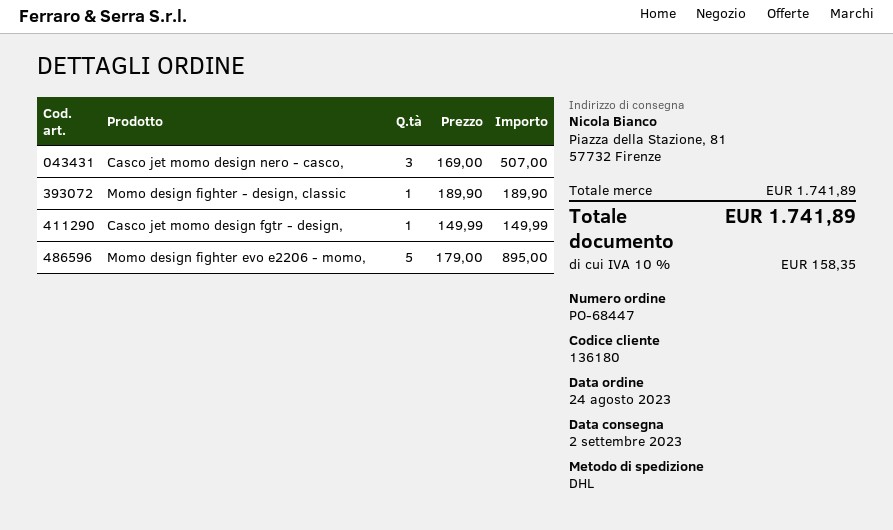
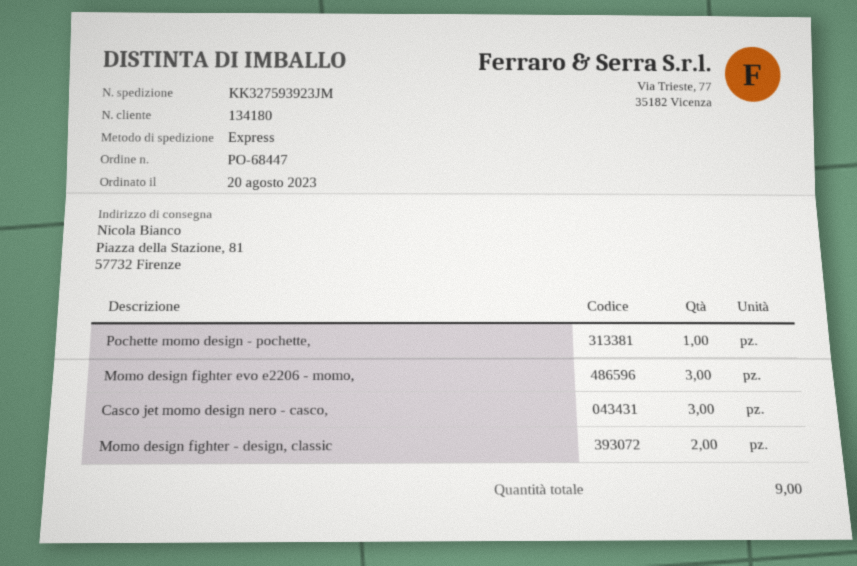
order date: 2023-08-24 -> 2023-08-20
customer number: 136180 -> 134180
shipping method: DHL -> express
Momo design fighter - design, classic: 1 -> 2
Casco jet momo design fgtr - design,: 1 -> none
Momo design fighter evo e2206 - momo,: 5 -> 3
Pochette momo design - pochette,: none -> 1

